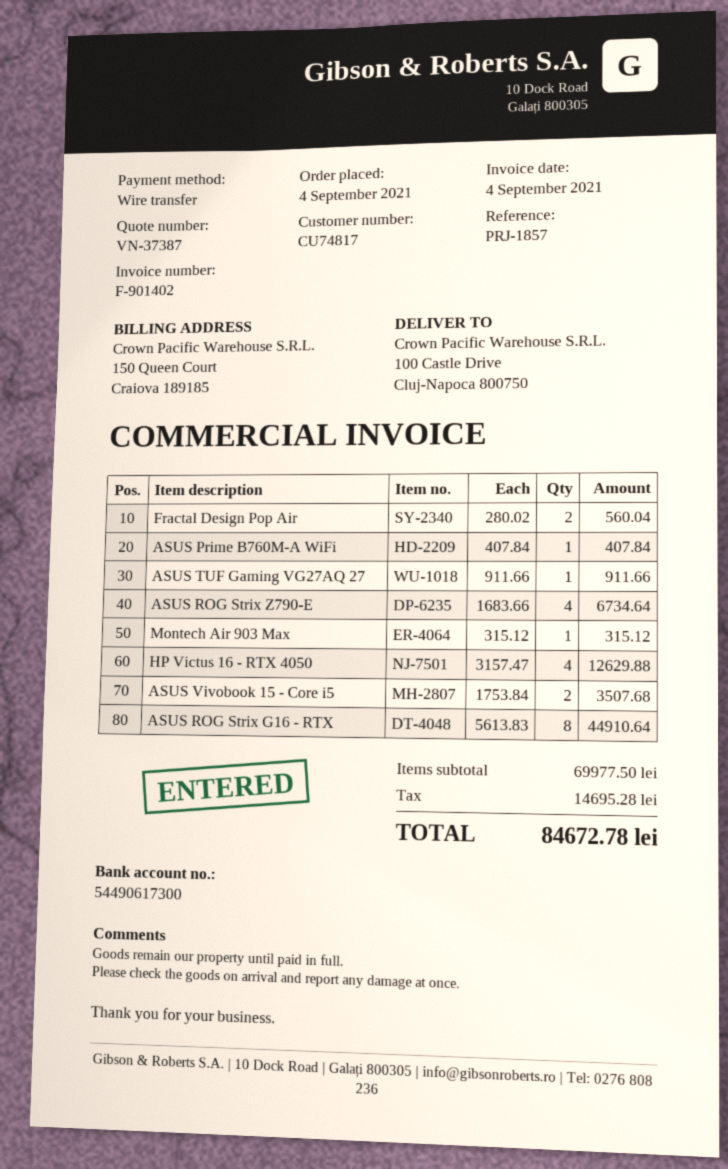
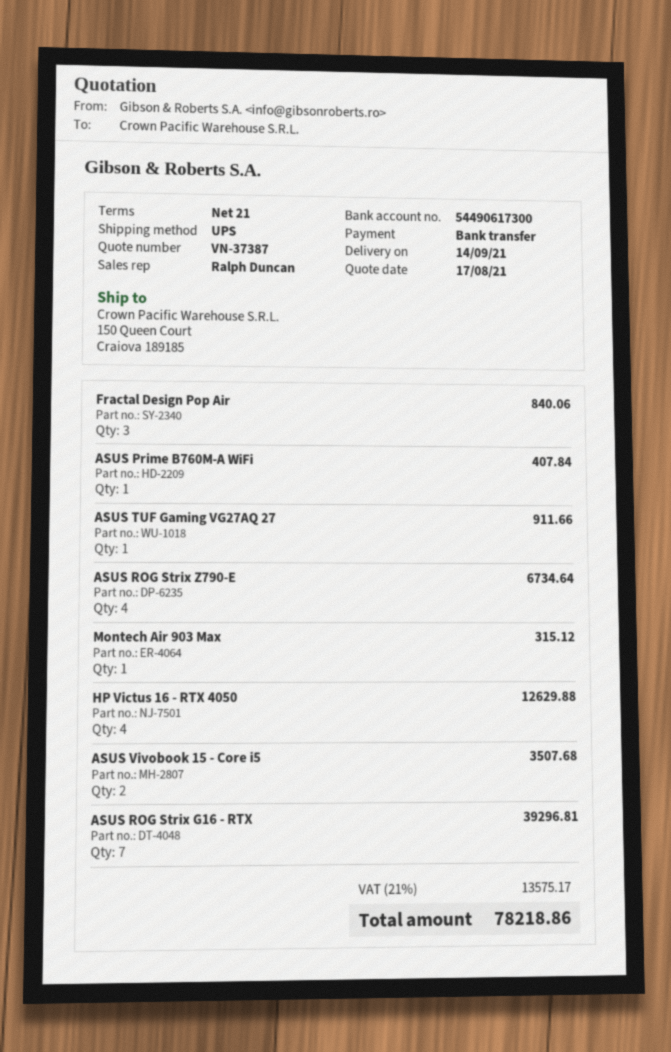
ship to: 100 Castle Drive, Cluj-Napoca 800750 -> 150 Queen Court, Craiova 189185
Fractal Design Pop Air: 2 for 560.04 -> 3 for 840.06
ASUS ROG Strix G16 - RTX: 8 for 44910.64 -> 7 for 39296.81
tax: 14695.28 -> 13575.17
total: 84672.78 -> 78218.86

